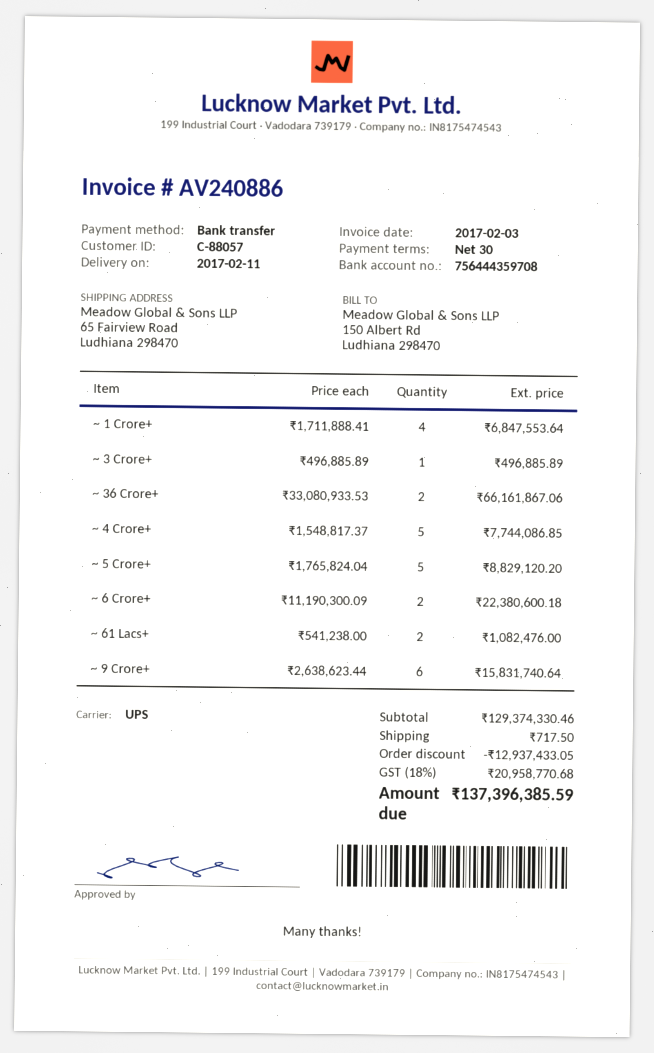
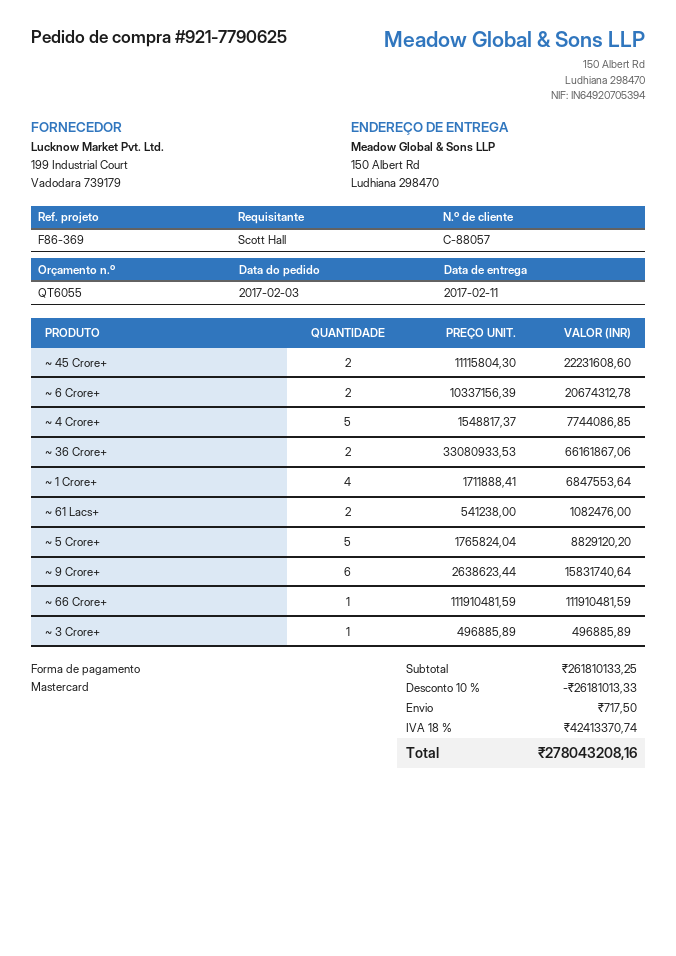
payment method: bank transfer -> Mastercard
ship to: 65 Fairview Road, Ludhiana 298470 -> 150 Albert Rd, Ludhiana 298470
~ 6 Crore+: 2 x 11190300.09 = 22380600.18 -> 2 x 10337156.39 = 20674312.78
~ 45 Crore+: none -> 2 x 11115804.30 = 22231608.60
~ 66 Crore+: none -> 1 x 111910481.59 = 111910481.59
subtotal: 129374330.46 -> 261810133.25
discount: 12937433.05 -> 26181013.33
tax: 18% = 20958770.68 -> 18% = 42413370.74
total: 137396385.59 -> 278043208.16

